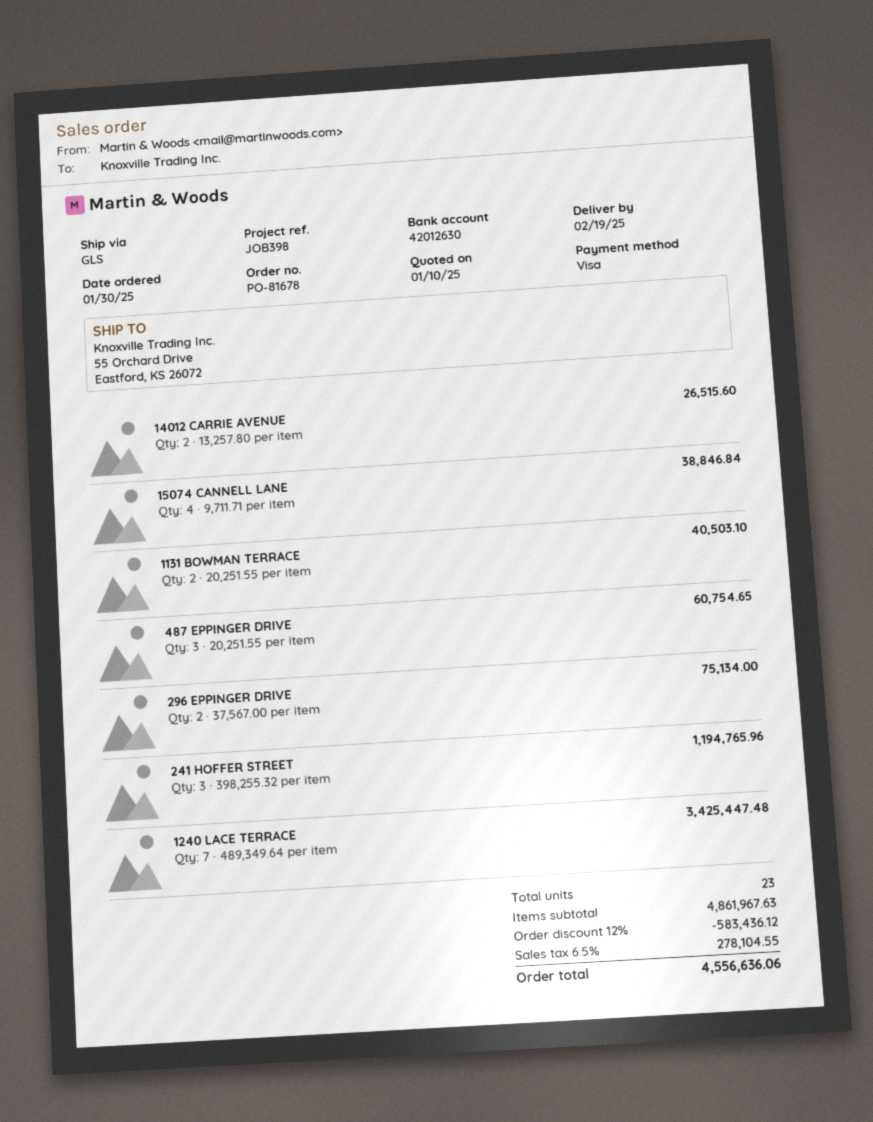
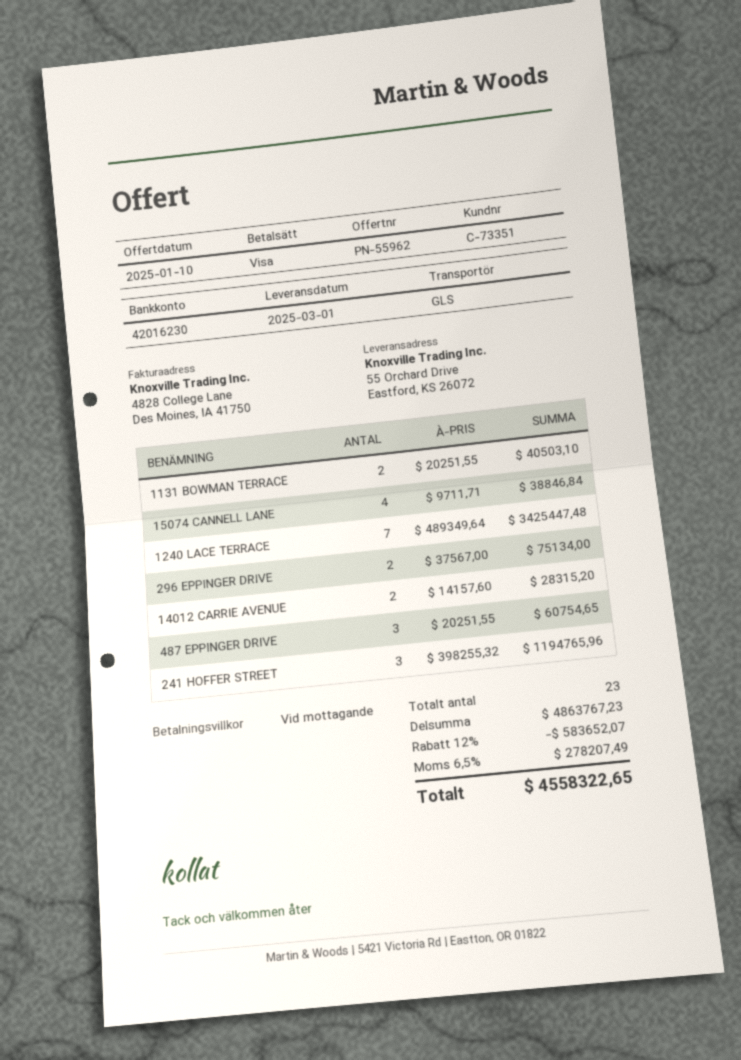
delivery date: 2025-02-19 -> 2025-03-01
bank account: 42012630 -> 42016230
14012 CARRIE AVENUE: 2 x 13257.80 = 26515.60 -> 2 x 14157.60 = 28315.20
subtotal: 4861967.63 -> 4863767.23
discount: 12% = 583436.12 -> 12% = 583652.07
tax: 6.5% = 278104.55 -> 6.5% = 278207.49
total: 4556636.06 -> 4558322.65

